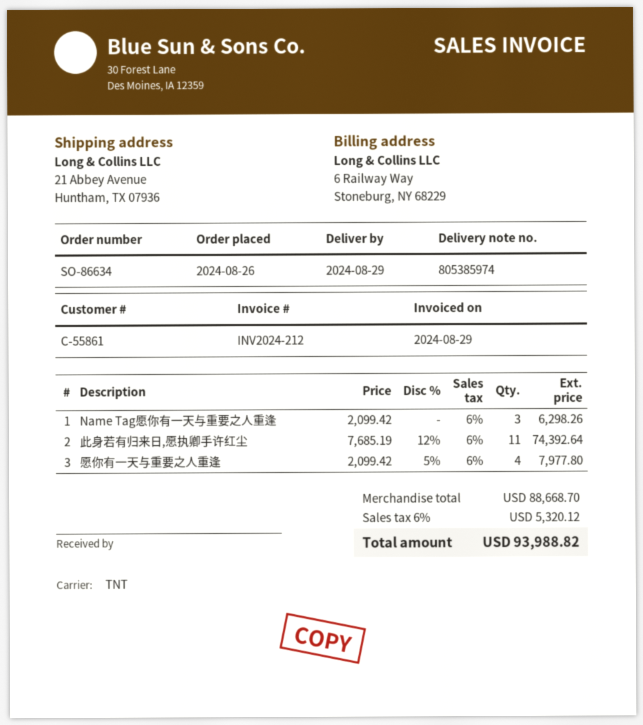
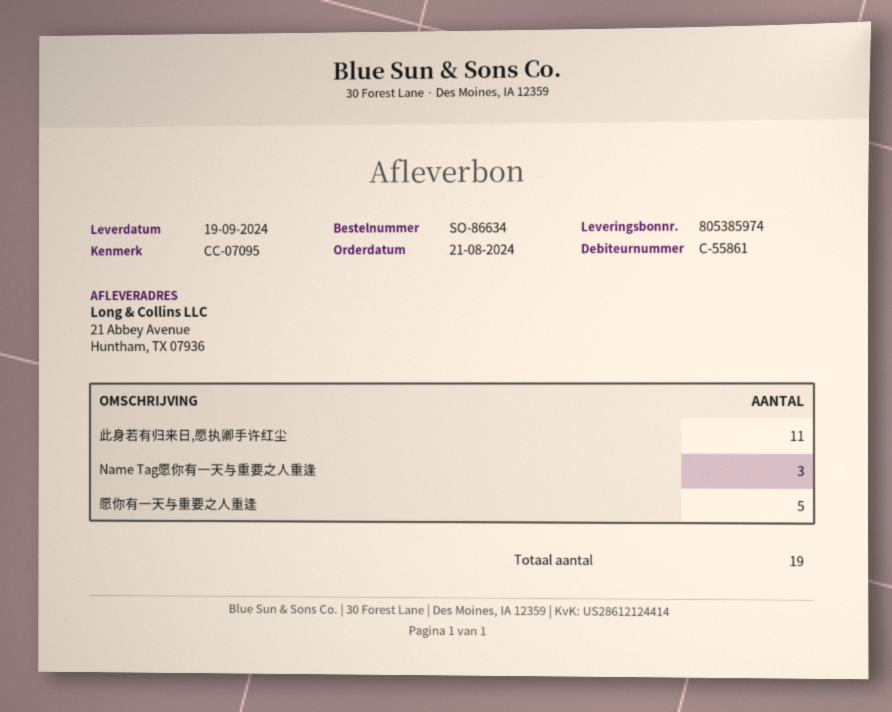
order date: 2024-08-26 -> 2024-08-21
delivery date: 2024-08-29 -> 2024-09-19
愿你有一天与重要之人重逢: 4 -> 5

